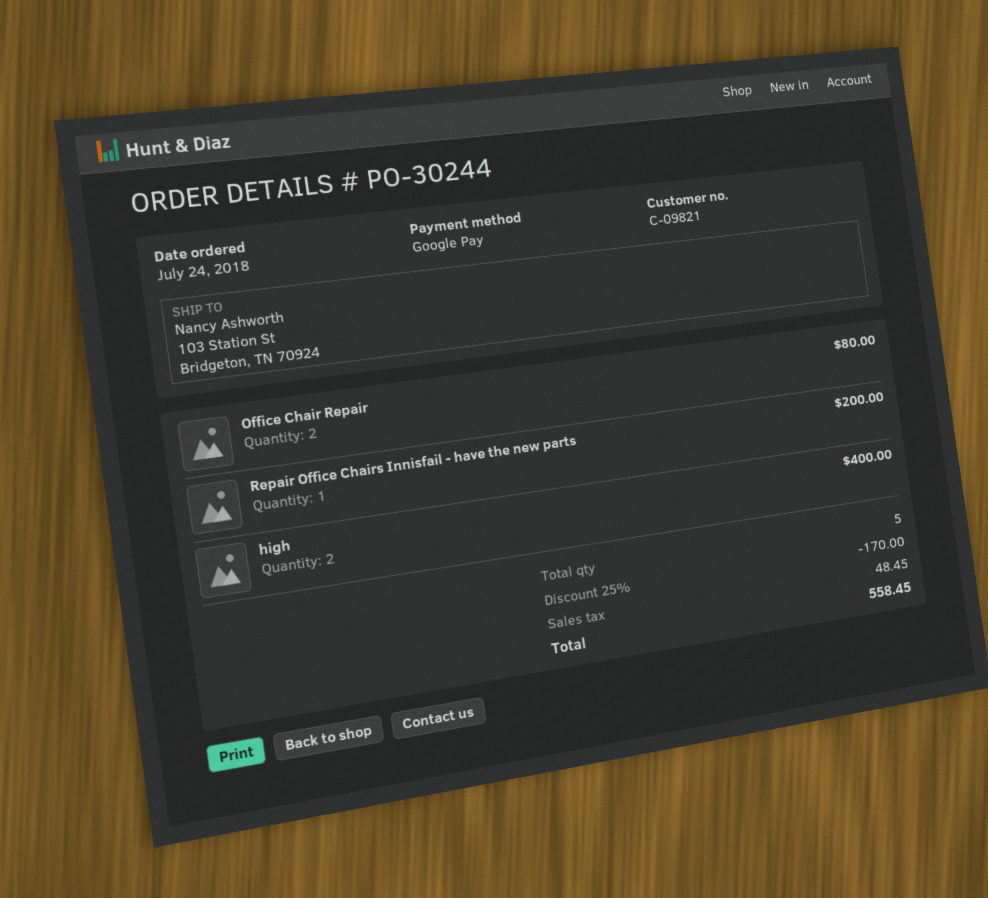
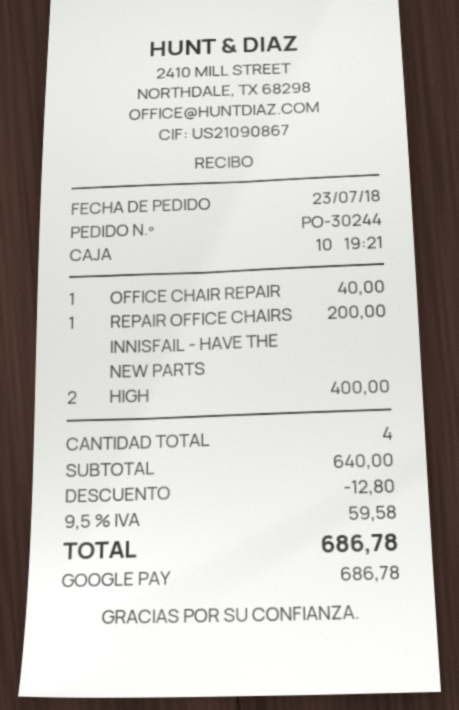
order date: 2018-07-24 -> 2018-07-23
Office Chair Repair: 2 for 80.00 -> 1 for 40.00
total quantity: 5 -> 4
discount: 170.00 -> 12.80
tax: 48.45 -> 59.58
total: 558.45 -> 686.78

